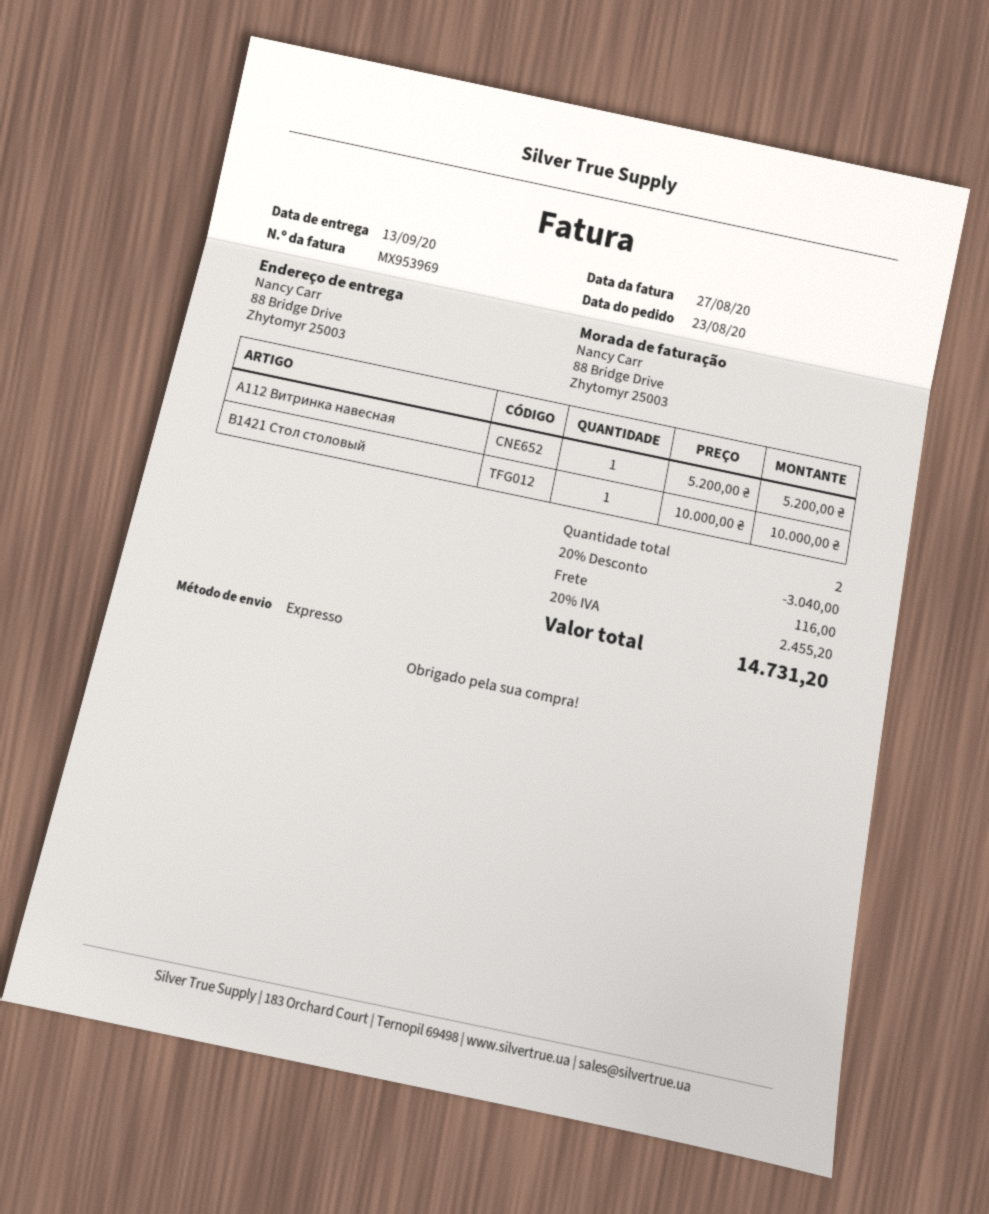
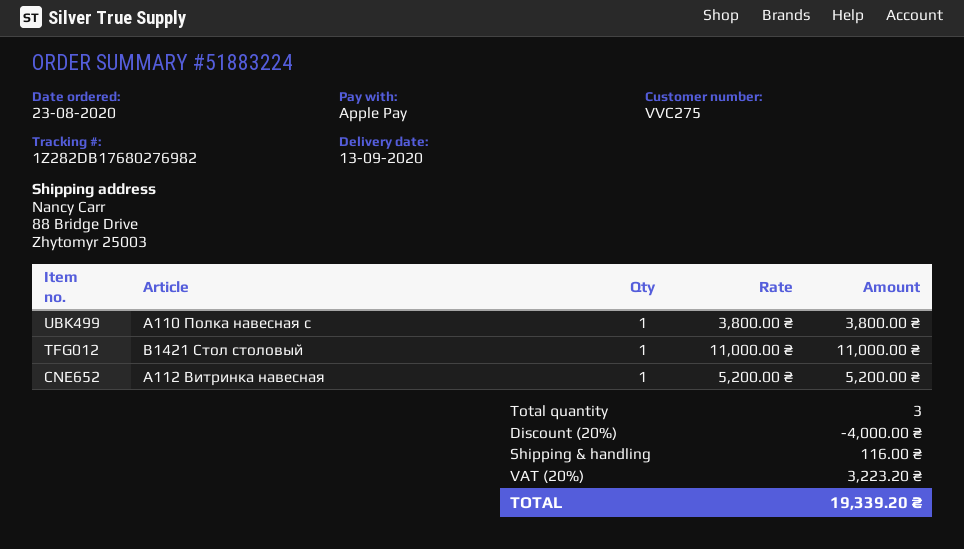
В1421 Стол столовый: 1 x 10000.00 = 10000.00 -> 1 x 11000.00 = 11000.00
А110 Полка навесная с: none -> 1 x 3800.00 = 3800.00
total quantity: 2 -> 3
discount: 20% = 3040.00 -> 20% = 4000.00
tax: 20% = 2455.20 -> 20% = 3223.20
total: 14731.20 -> 19339.20

